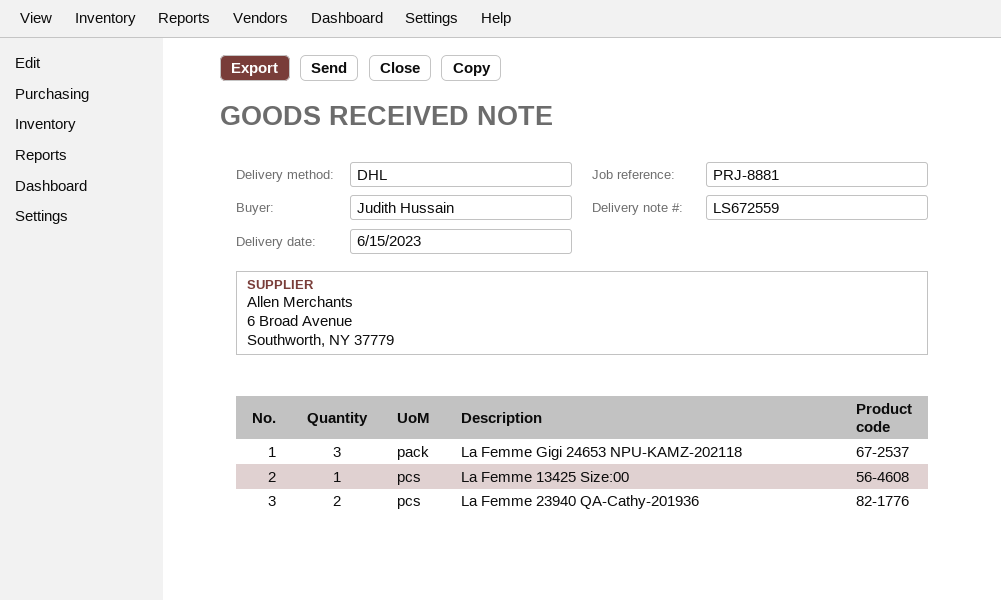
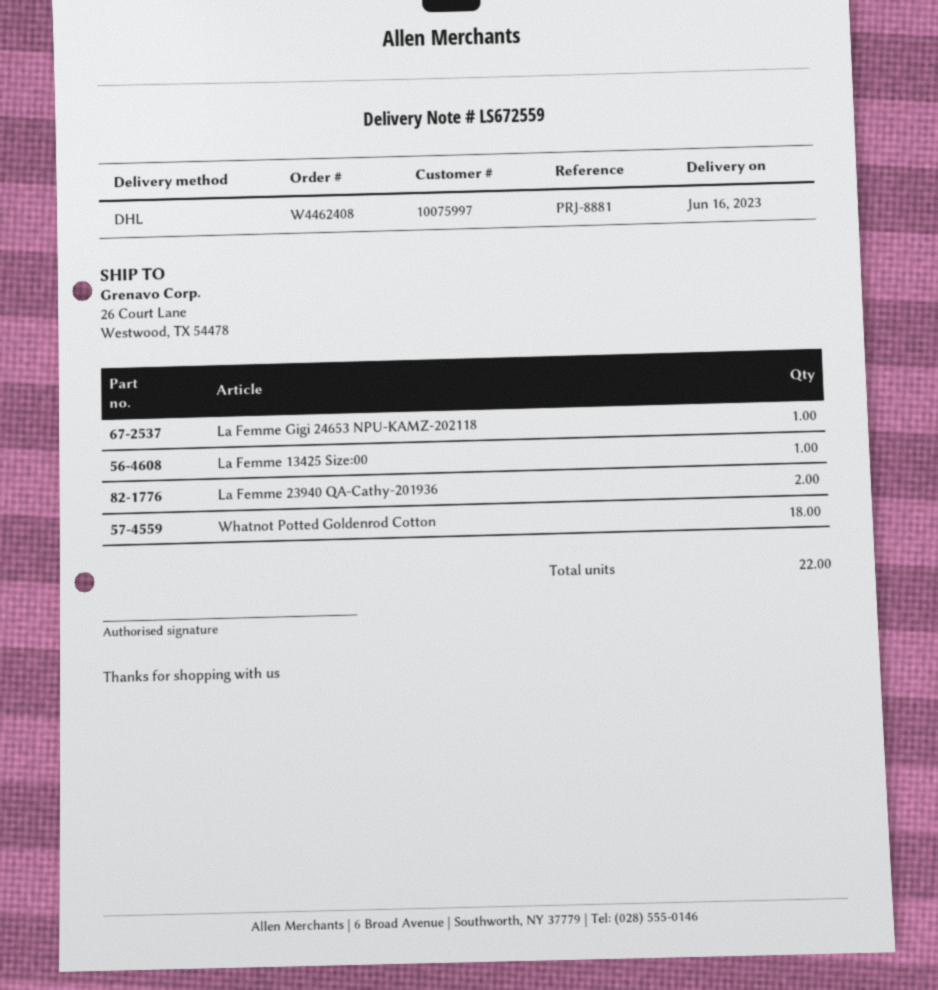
delivery date: 2023-06-15 -> 2023-06-16
La Femme Gigi 24653 NPU-KAMZ-202118: 3 -> 1
Whatnot Potted Goldenrod Cotton: none -> 18

